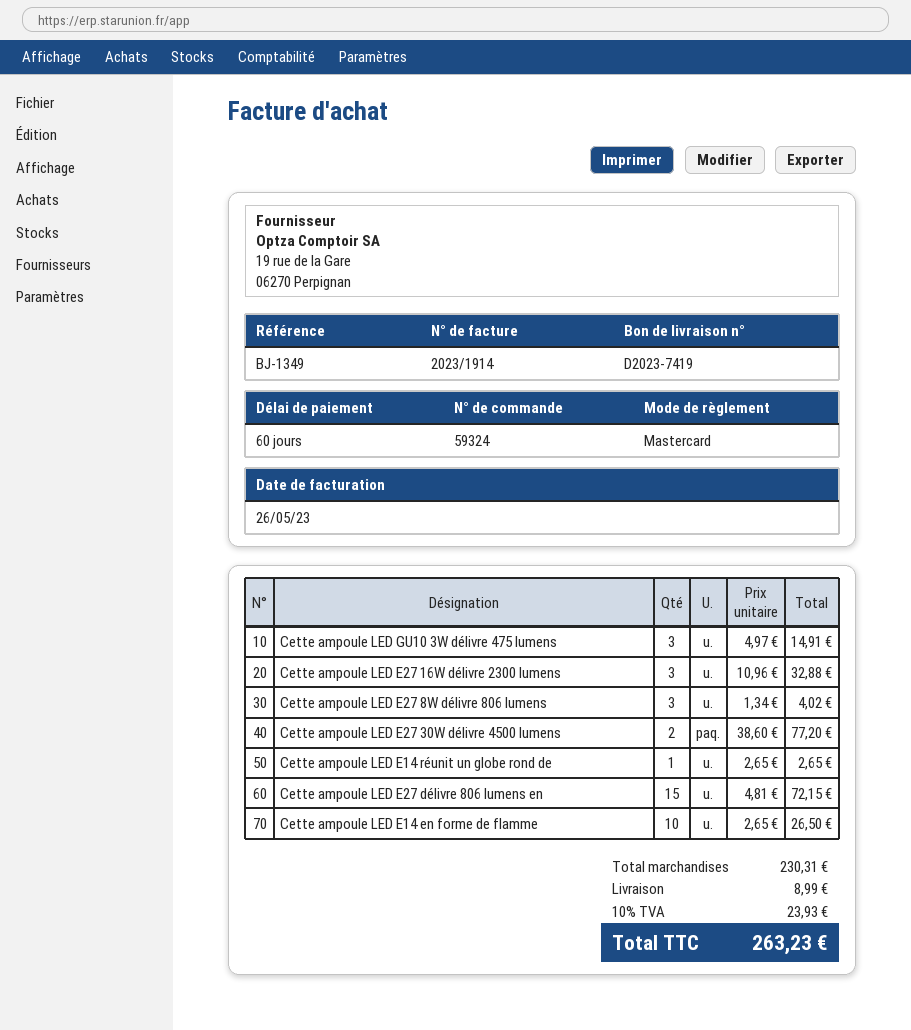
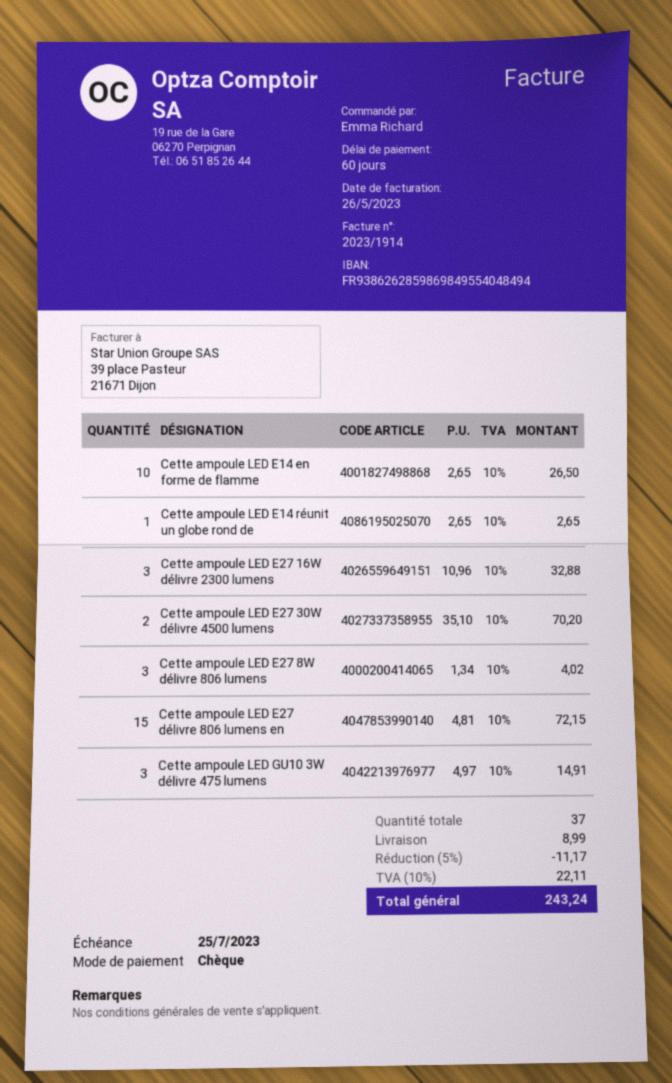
payment method: Mastercard -> cheque
Cette ampoule LED E27 30W délivre 4500 lumens: 2 x 38.60 = 77.20 -> 2 x 35.10 = 70.20
discount: none -> 5% = 11.17
tax: 10% = 23.93 -> 10% = 22.11
total: 263.23 -> 243.24

